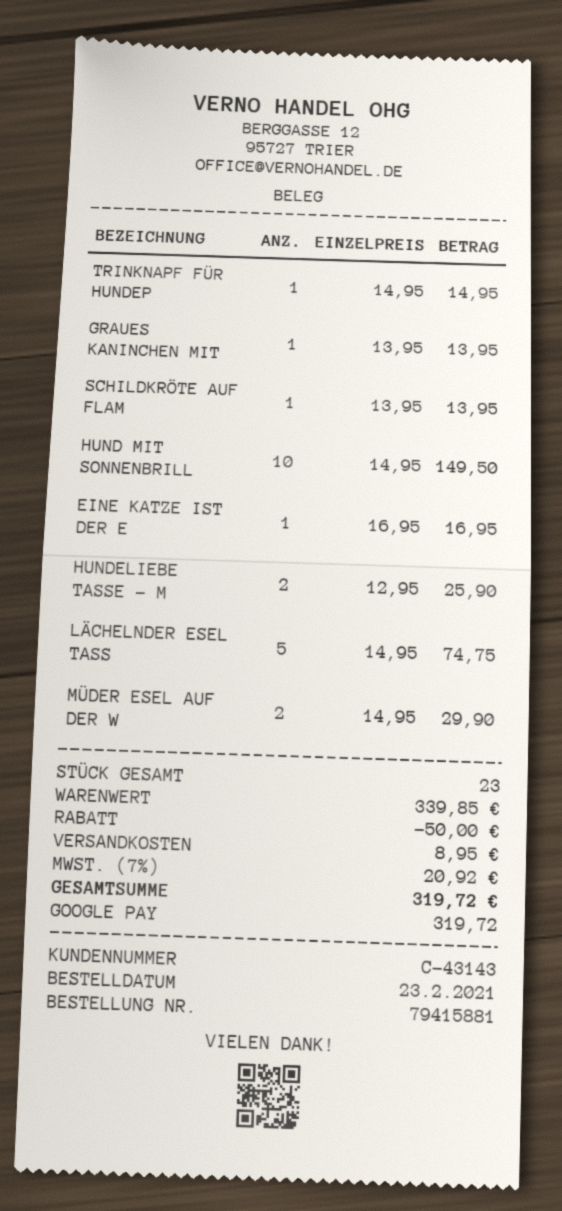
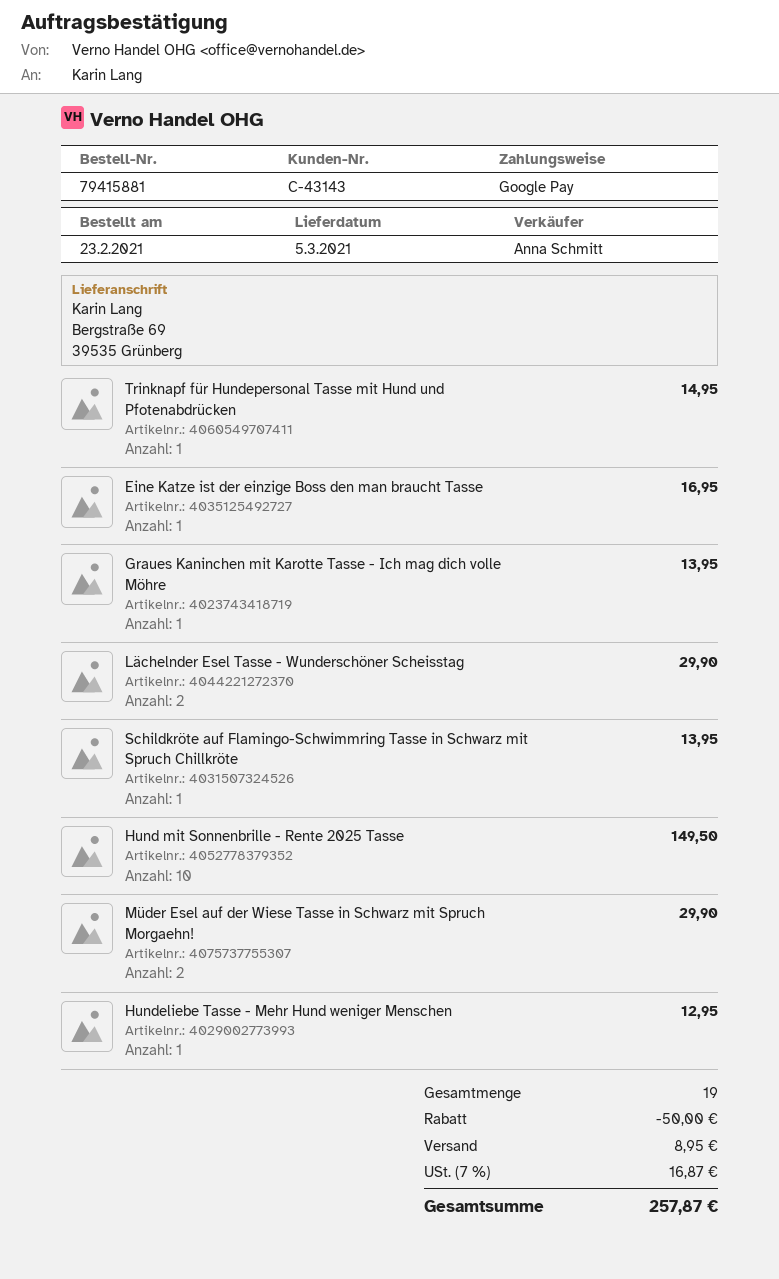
HUNDELIEBE TASSE - M: 2 for 25.90 -> 1 for 12.95
LÄCHELNDER ESEL TASS: 5 for 74.75 -> 2 for 29.90
total quantity: 23 -> 19
tax: 7% = 20.92 -> 7% = 16.87
total: 319.72 -> 257.87

